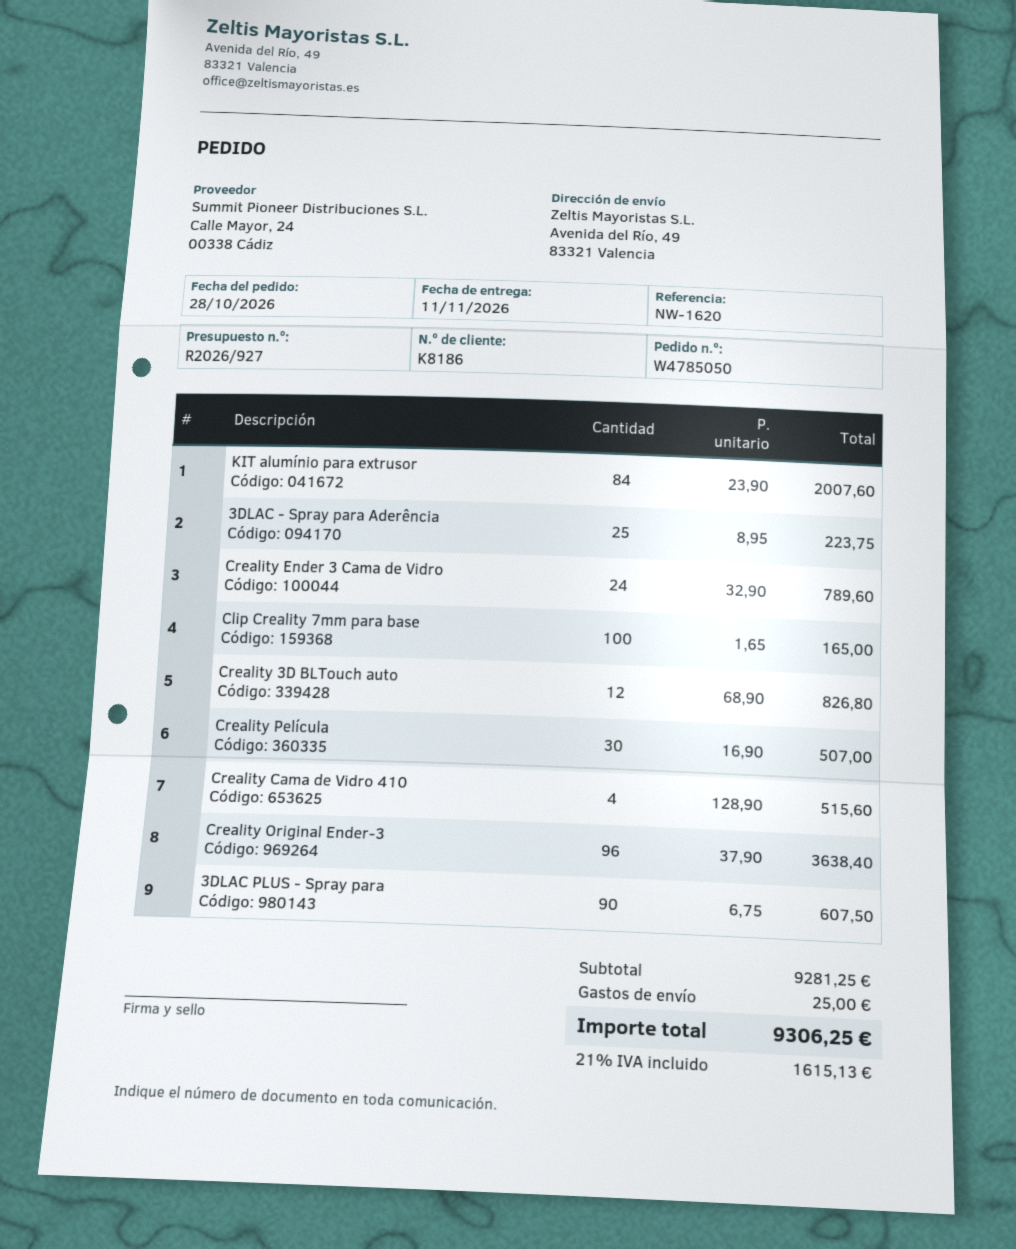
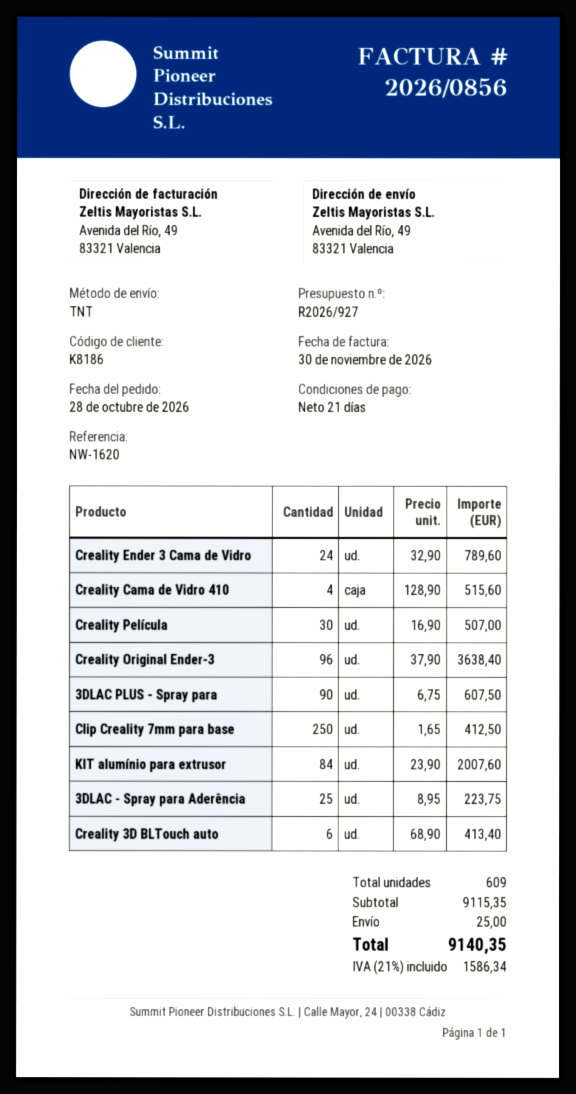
Clip Creality 7mm para base: 100 x 1.65 = 165.00 -> 250 x 1.65 = 412.50
Creality 3D BLTouch auto: 12 x 68.90 = 826.80 -> 6 x 68.90 = 413.40
subtotal: 9281.25 -> 9115.35
tax: 21% = 1615.13 -> 21% = 1586.34
total: 9306.25 -> 9140.35

